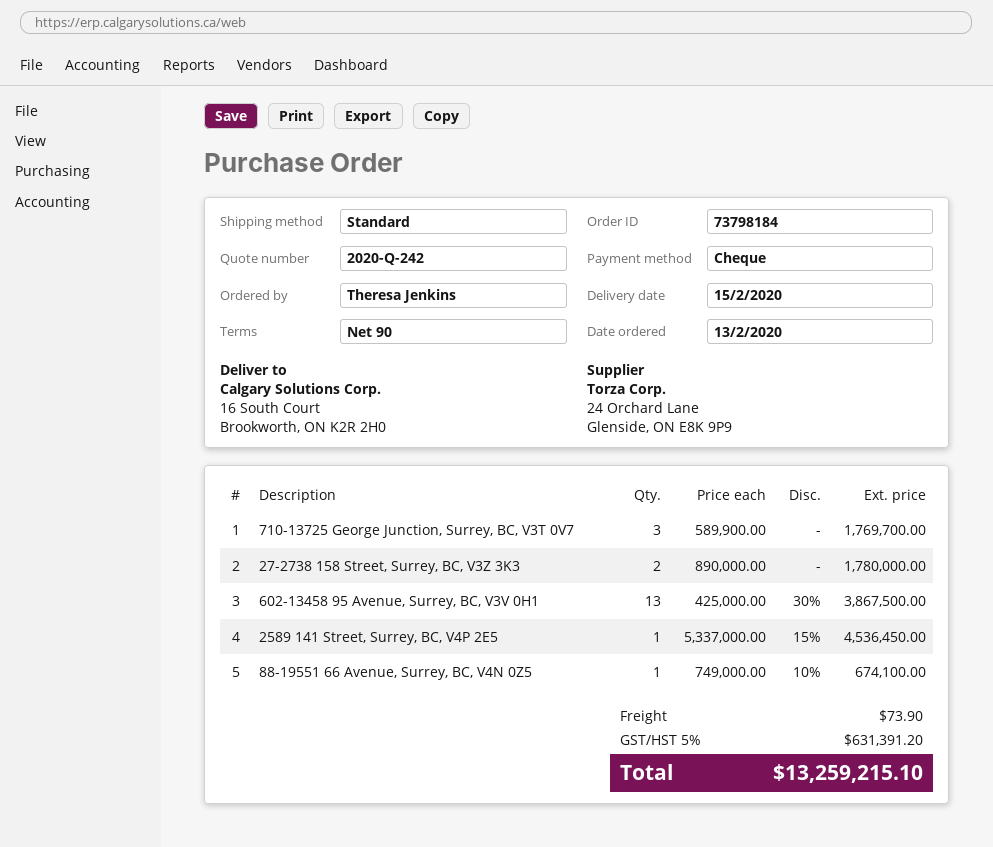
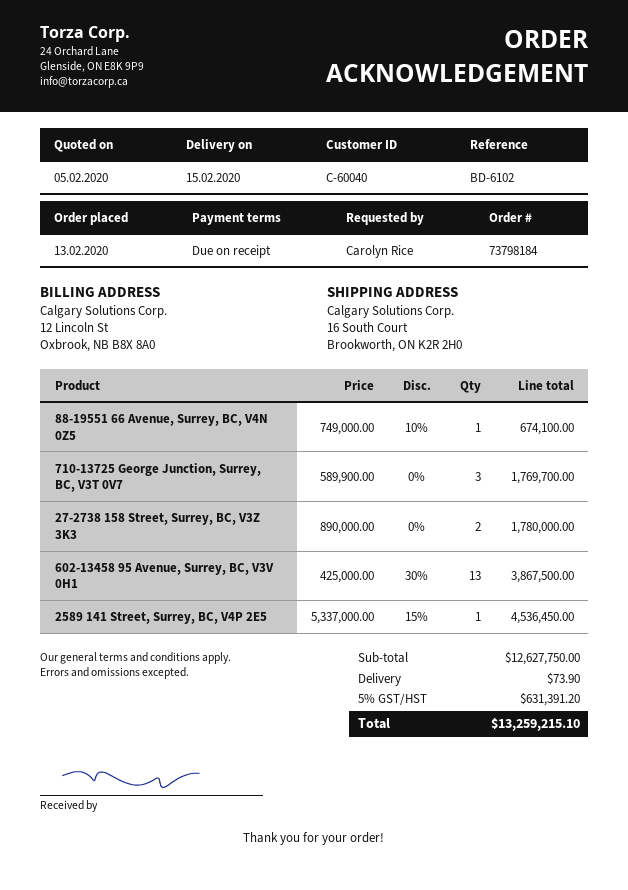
payment terms: 90 days -> on receipt
ordered by: Theresa Jenkins -> Carolyn Rice

